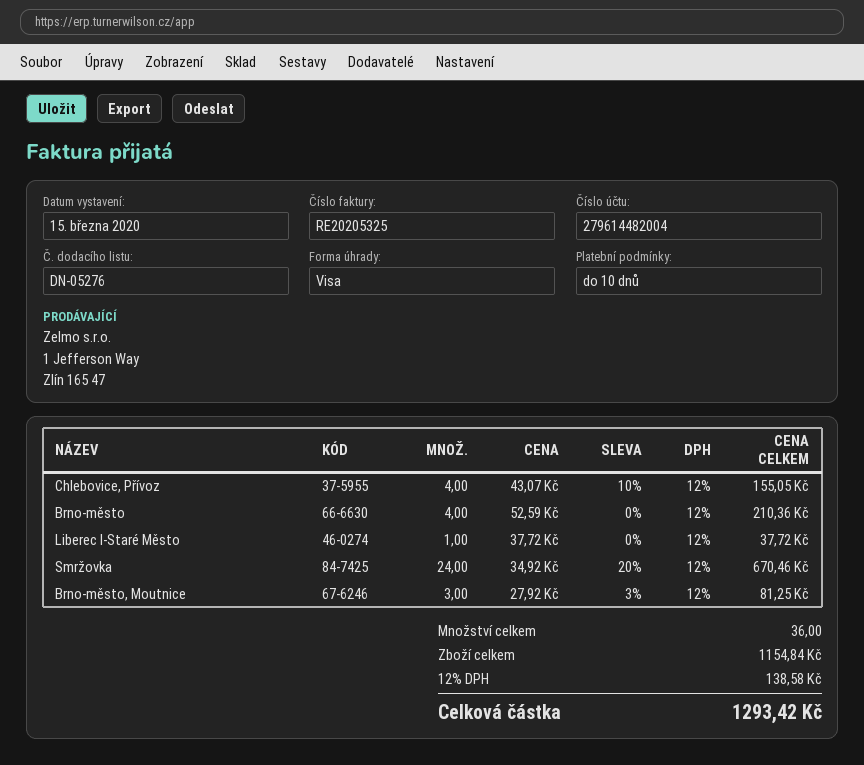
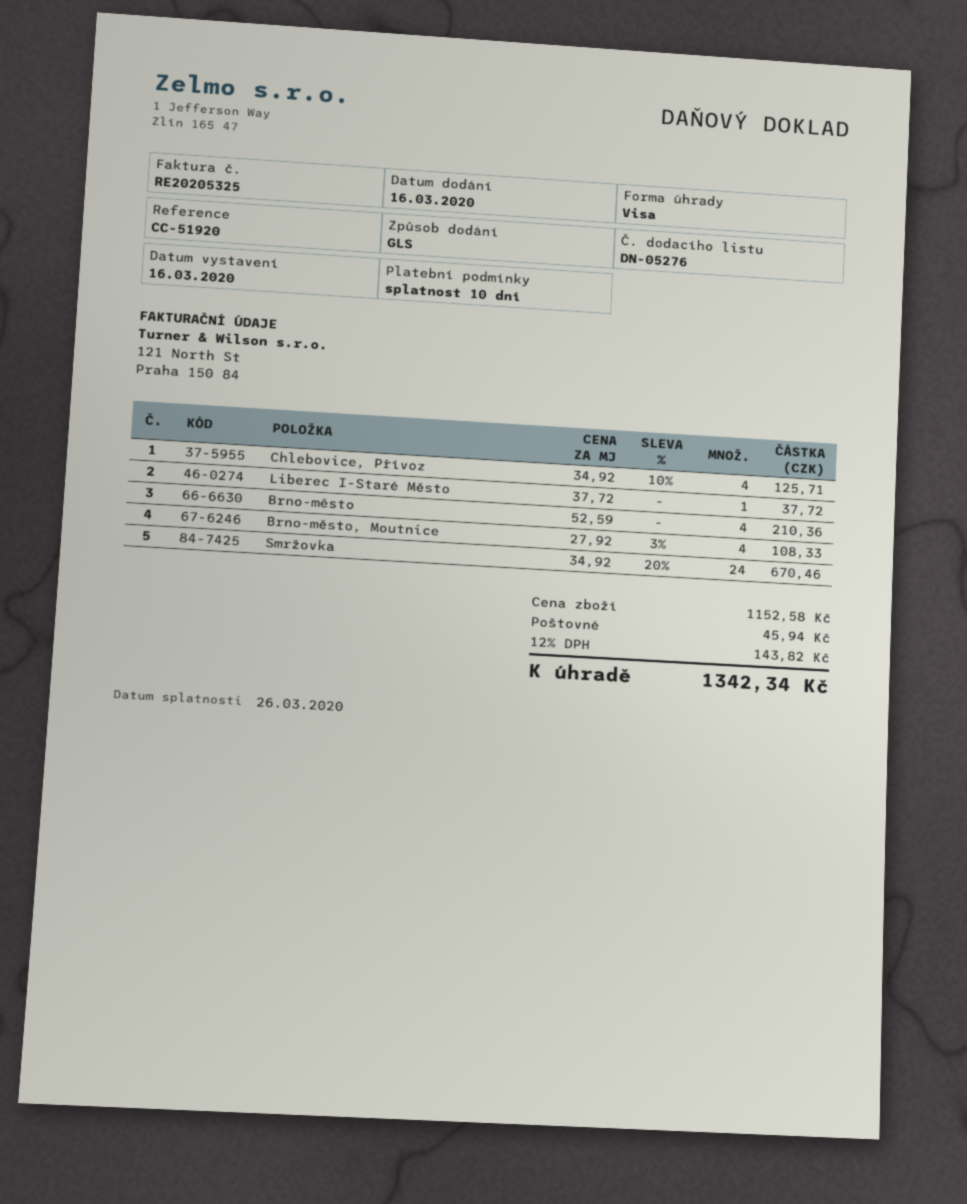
invoice date: 2020-03-15 -> 2020-03-16
Chlebovice, Přívoz: 4 x 43.07 - 10% = 155.05 -> 4 x 34.92 - 10% = 125.71
Brno-město, Moutnice: 3 x 27.92 - 3% = 81.25 -> 4 x 27.92 - 3% = 108.33
subtotal: 1154.84 -> 1152.58
shipping: none -> 45.94
tax: 12% = 138.58 -> 12% = 143.82
total: 1293.42 -> 1342.34

